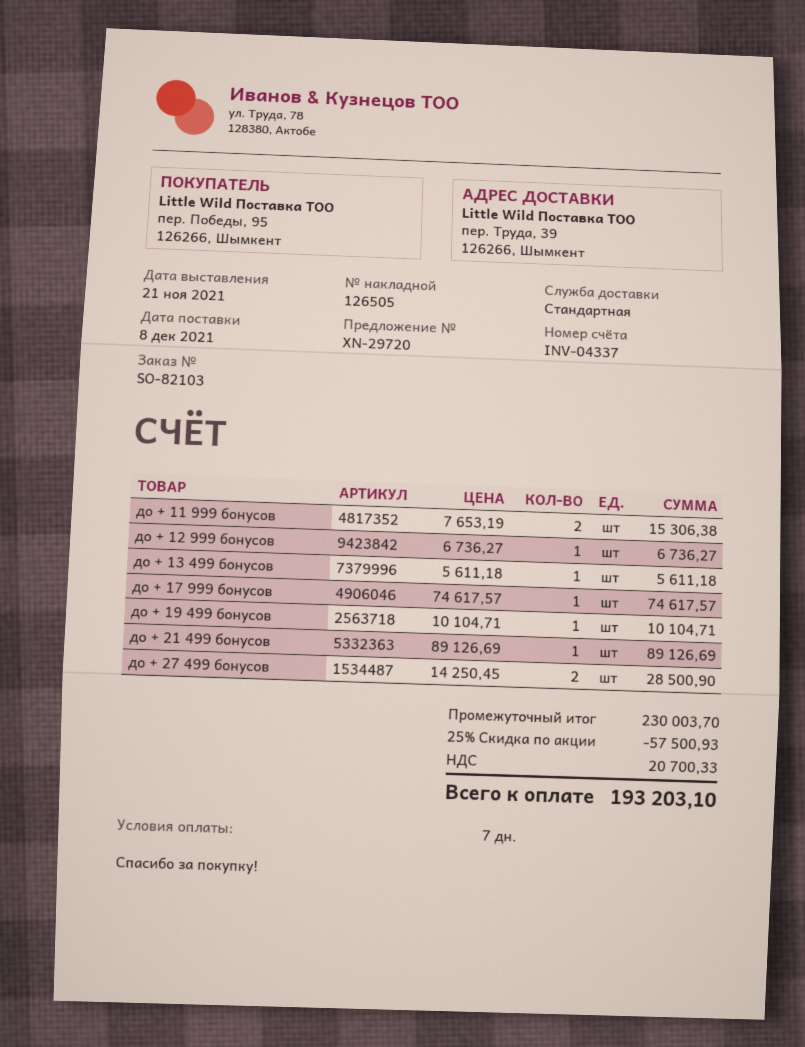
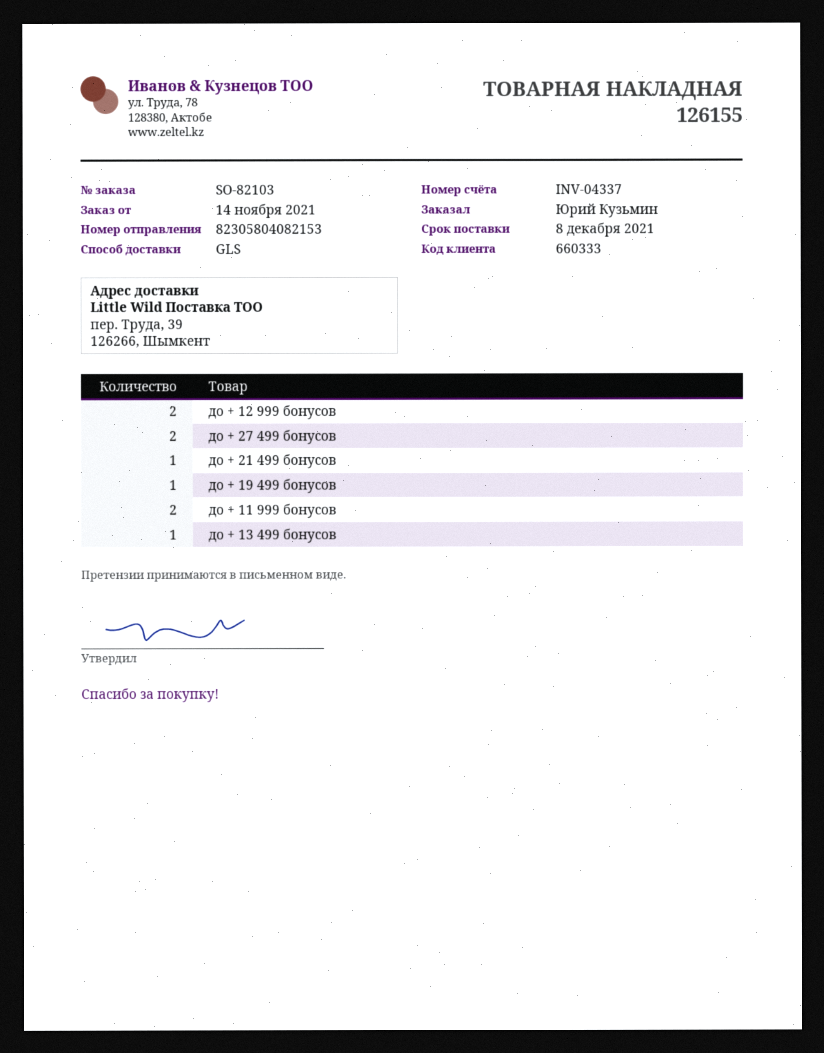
delivery note number: 126505 -> 126155
shipping method: standard -> GLS
до + 12 999 бонусов: 1 -> 2
до + 17 999 бонусов: 1 -> none

